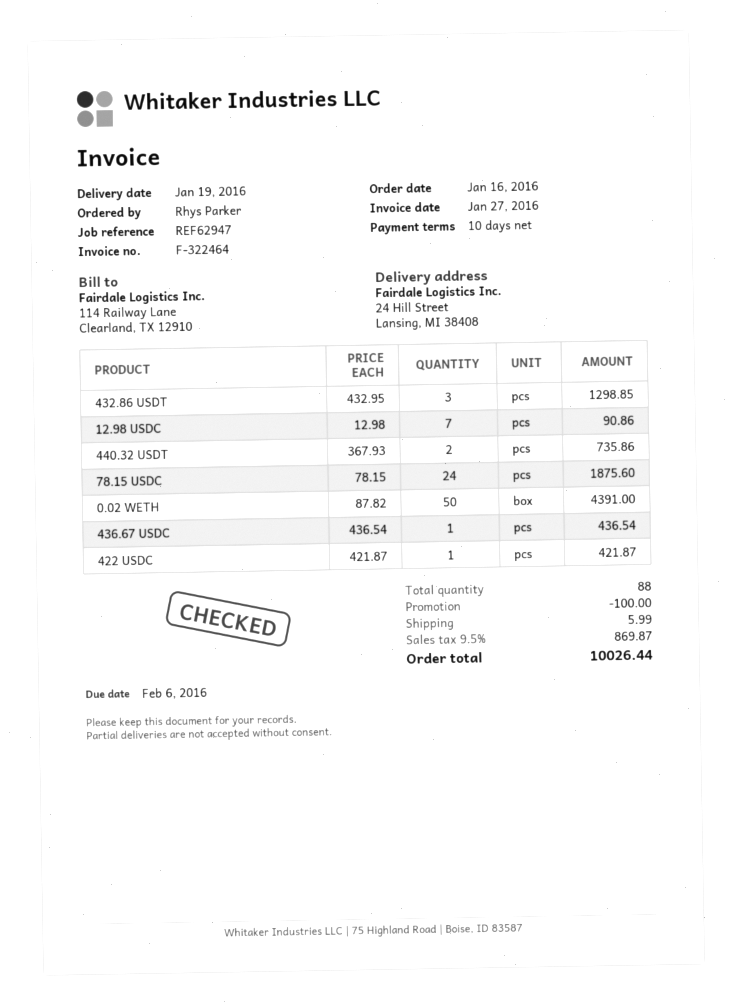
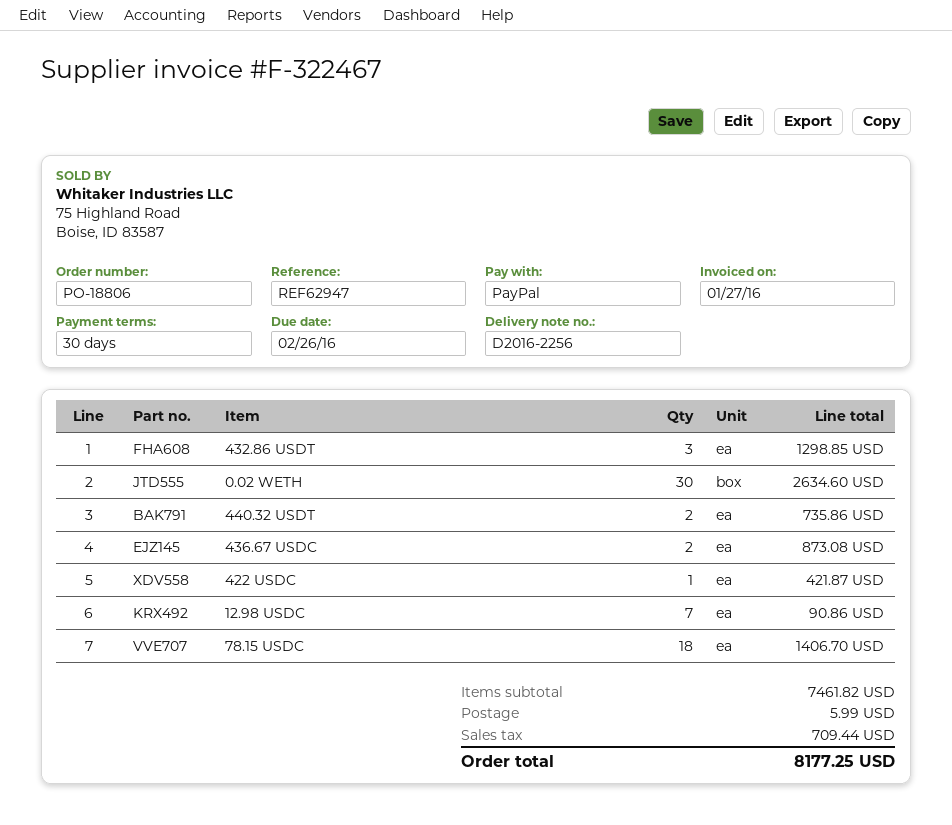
invoice number: F-322464 -> F-322467
payment terms: 10 days -> 30 days
due date: 2016-02-06 -> 2016-02-26
78.15 USDC: 24 for 1875.60 -> 18 for 1406.70
0.02 WETH: 50 for 4391.00 -> 30 for 2634.60
436.67 USDC: 1 for 436.54 -> 2 for 873.08
discount: 100.00 -> none
tax: 869.87 -> 709.44
total: 10026.44 -> 8177.25

